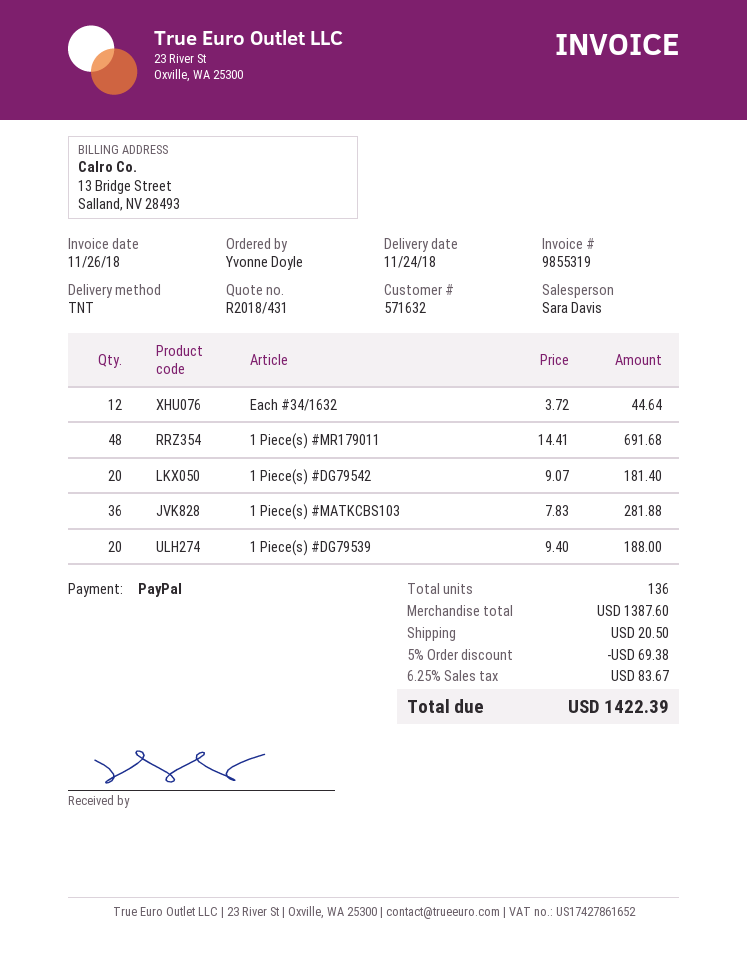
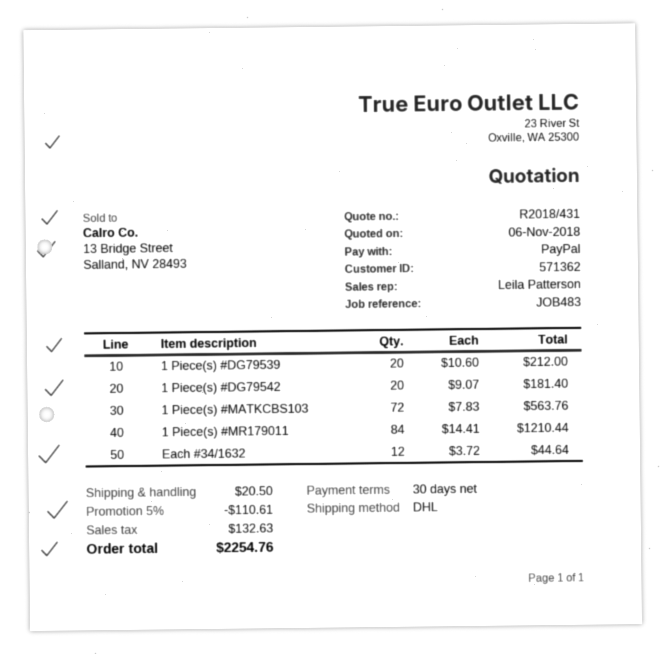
customer number: 571632 -> 571362
sales rep: Sara Davis -> Leila Patterson
shipping method: TNT -> DHL
1 Piece(s) #MR179011: 48 x 14.41 = 691.68 -> 84 x 14.41 = 1210.44
1 Piece(s) #MATKCBS103: 36 x 7.83 = 281.88 -> 72 x 7.83 = 563.76
1 Piece(s) #DG79539: 20 x 9.40 = 188.00 -> 20 x 10.60 = 212.00
discount: 5% = 69.38 -> 5% = 110.61
tax: 83.67 -> 132.63
total: 1422.39 -> 2254.76

